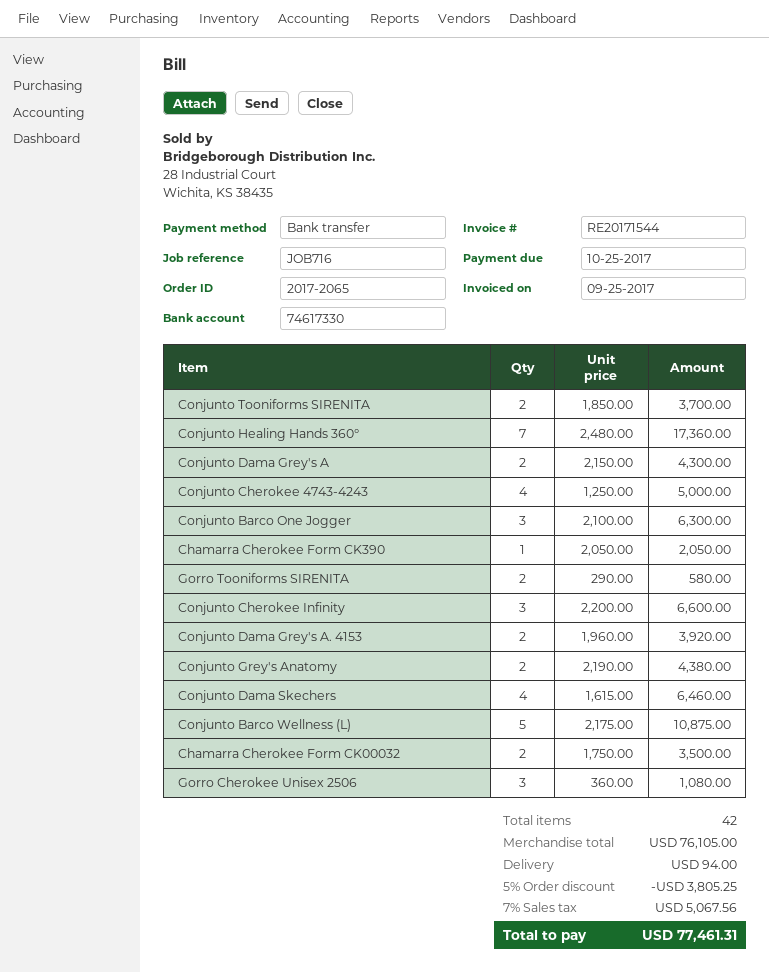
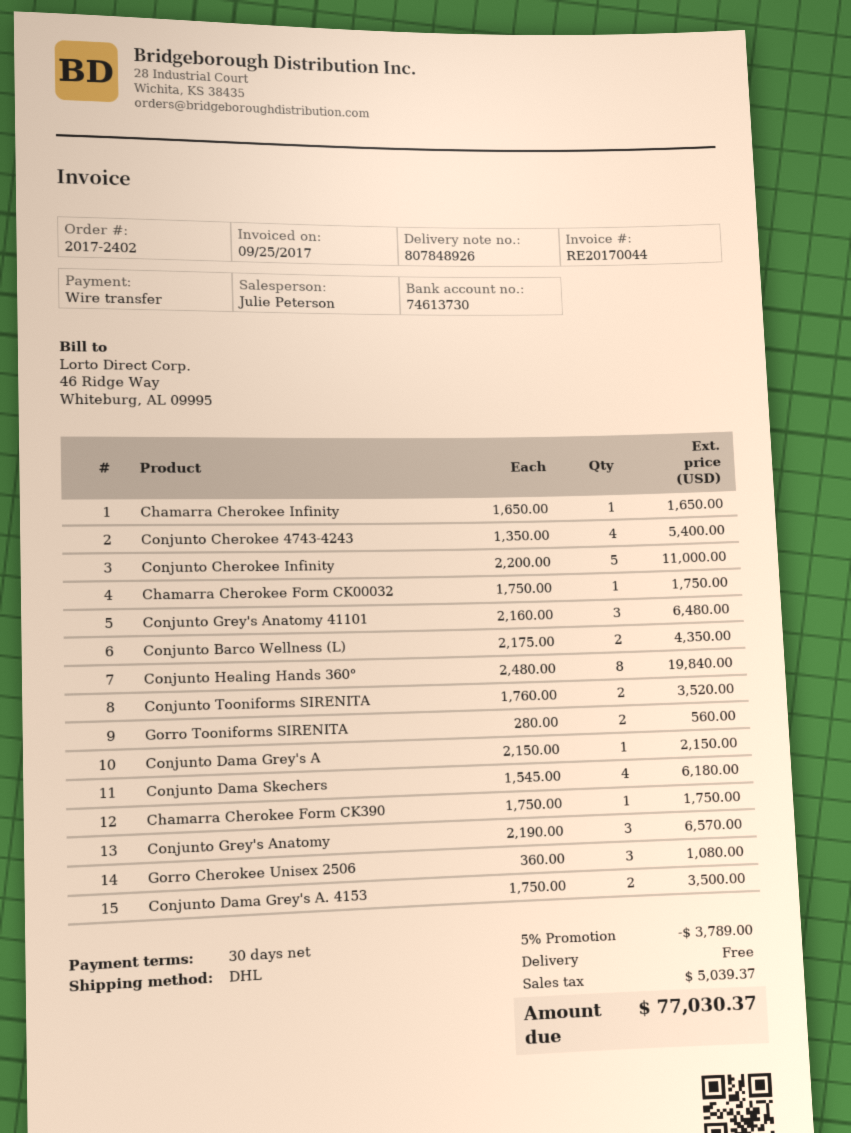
order number: 2017-2065 -> 2017-2402
invoice number: RE20171544 -> RE20170044
bank account: 74617330 -> 74613730
Conjunto Tooniforms SIRENITA: 2 x 1850.00 = 3700.00 -> 2 x 1760.00 = 3520.00
Conjunto Healing Hands 360°: 7 x 2480.00 = 17360.00 -> 8 x 2480.00 = 19840.00
Conjunto Dama Grey's A: 2 x 2150.00 = 4300.00 -> 1 x 2150.00 = 2150.00
Conjunto Cherokee 4743-4243: 4 x 1250.00 = 5000.00 -> 4 x 1350.00 = 5400.00
Conjunto Barco One Jogger: 3 x 2100.00 = 6300.00 -> none
Chamarra Cherokee Form CK390: 1 x 2050.00 = 2050.00 -> 1 x 1750.00 = 1750.00
Gorro Tooniforms SIRENITA: 2 x 290.00 = 580.00 -> 2 x 280.00 = 560.00
Conjunto Cherokee Infinity: 3 x 2200.00 = 6600.00 -> 5 x 2200.00 = 11000.00
Conjunto Dama Grey's A. 4153: 2 x 1960.00 = 3920.00 -> 2 x 1750.00 = 3500.00
Conjunto Grey's Anatomy: 2 x 2190.00 = 4380.00 -> 3 x 2190.00 = 6570.00
Conjunto Dama Skechers: 4 x 1615.00 = 6460.00 -> 4 x 1545.00 = 6180.00
Conjunto Barco Wellness (L): 5 x 2175.00 = 10875.00 -> 2 x 2175.00 = 4350.00
Chamarra Cherokee Form CK00032: 2 x 1750.00 = 3500.00 -> 1 x 1750.00 = 1750.00
Chamarra Cherokee Infinity: none -> 1 x 1650.00 = 1650.00
Conjunto Grey's Anatomy 41101: none -> 3 x 2160.00 = 6480.00
discount: 5% = 3805.25 -> 5% = 3789.00
shipping: 94.00 -> 0.00
tax: 5067.56 -> 5039.37
total: 77461.31 -> 77030.37

